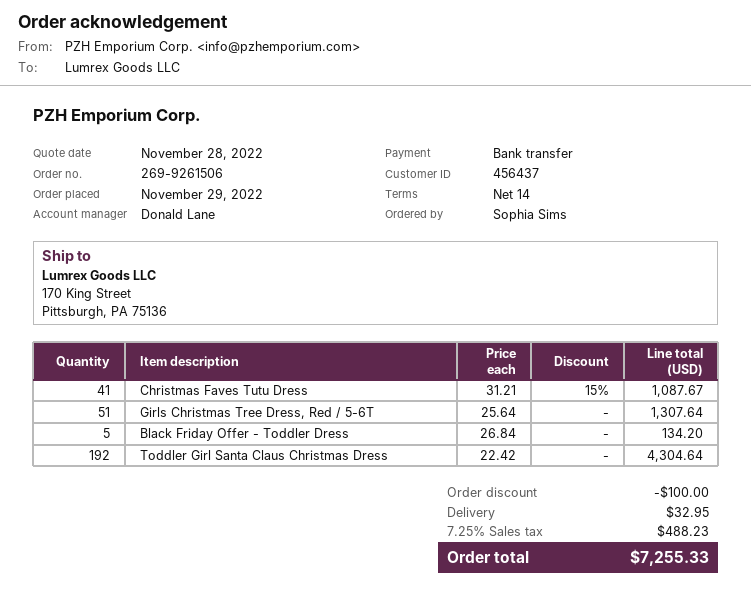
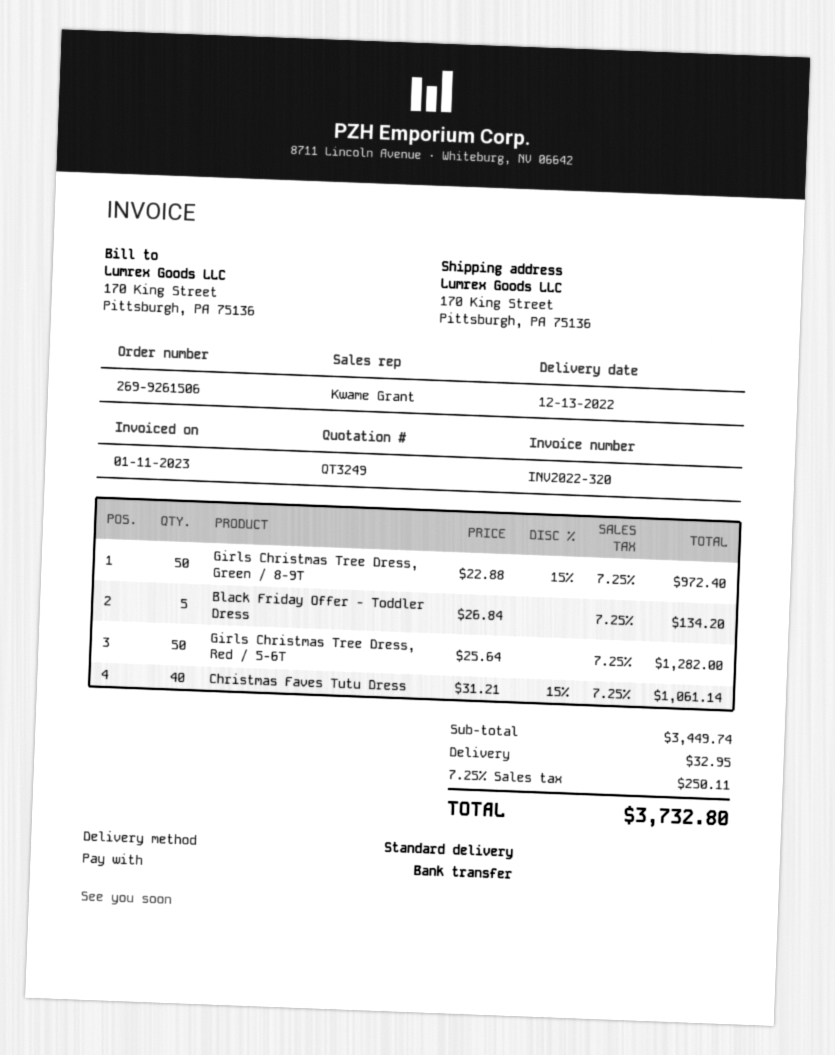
sales rep: Donald Lane -> Kwame Grant
Christmas Faves Tutu Dress: 41 x 31.21 - 15% = 1087.67 -> 40 x 31.21 - 15% = 1061.14
Girls Christmas Tree Dress, Red / 5-6T: 51 x 25.64 = 1307.64 -> 50 x 25.64 = 1282.00
Toddler Girl Santa Claus Christmas Dress: 192 x 22.42 = 4304.64 -> none
Girls Christmas Tree Dress, Green / 8-9T: none -> 50 x 22.88 - 15% = 972.40
discount: 100.00 -> none
tax: 7.25% = 488.23 -> 7.25% = 250.11
total: 7255.33 -> 3732.80

